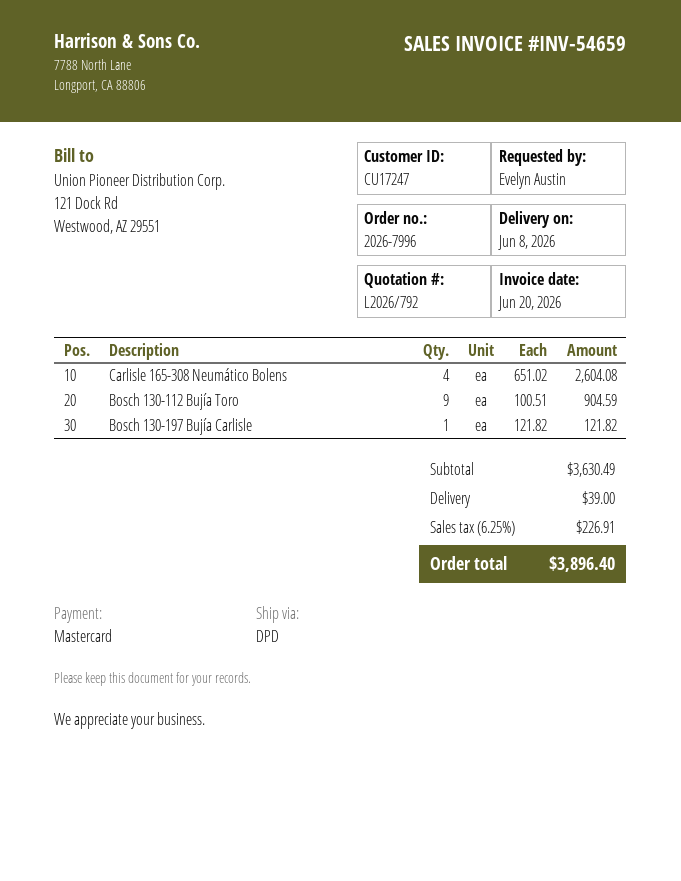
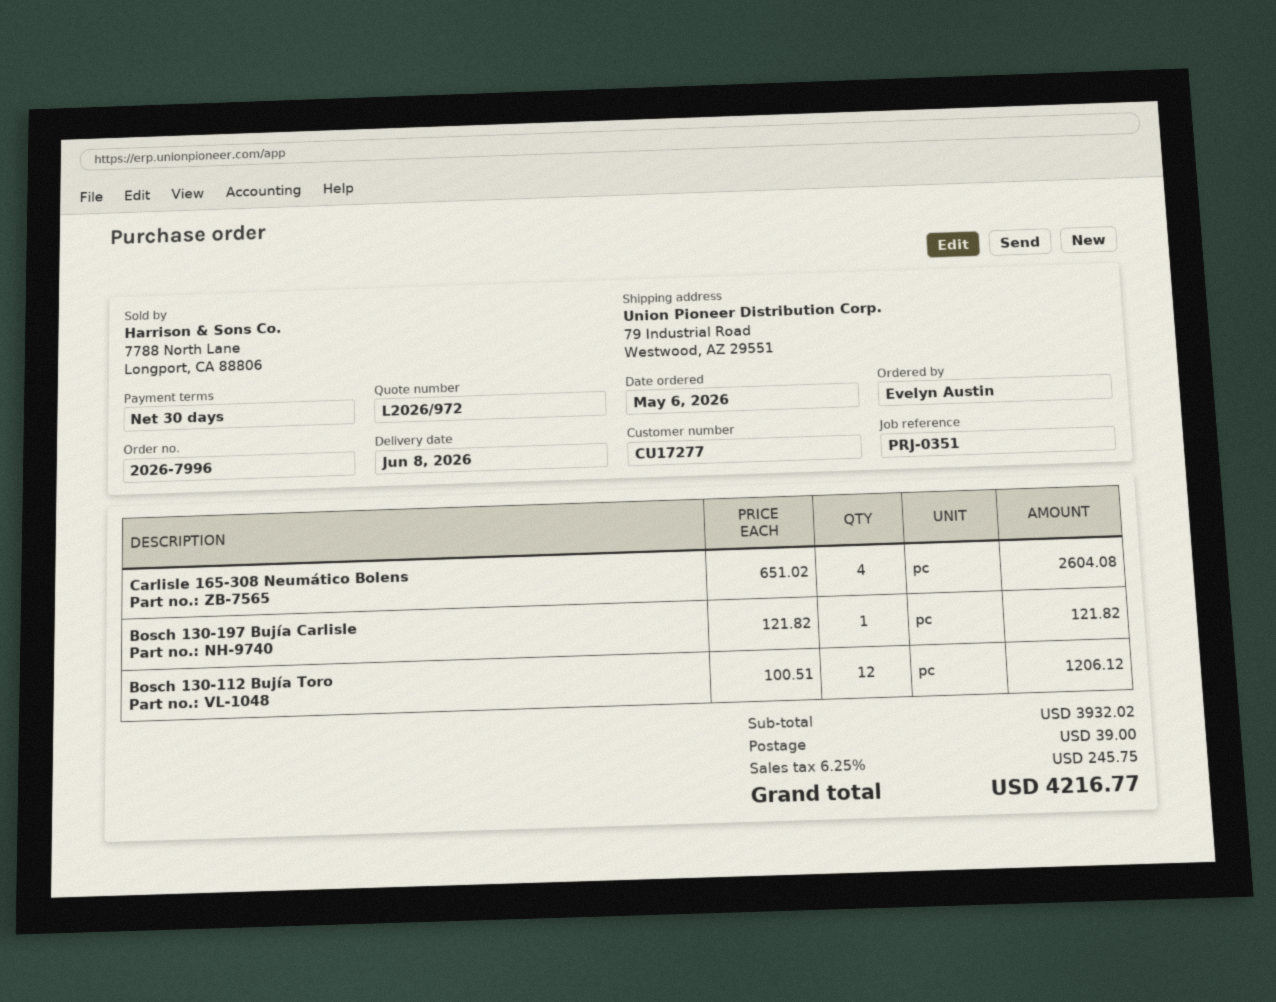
quote number: L2026/792 -> L2026/972
customer number: CU17247 -> CU17277
Bosch 130-112 Bujía Toro: 9 x 100.51 = 904.59 -> 12 x 100.51 = 1206.12
subtotal: 3630.49 -> 3932.02
tax: 6.25% = 226.91 -> 6.25% = 245.75
total: 3896.40 -> 4216.77

